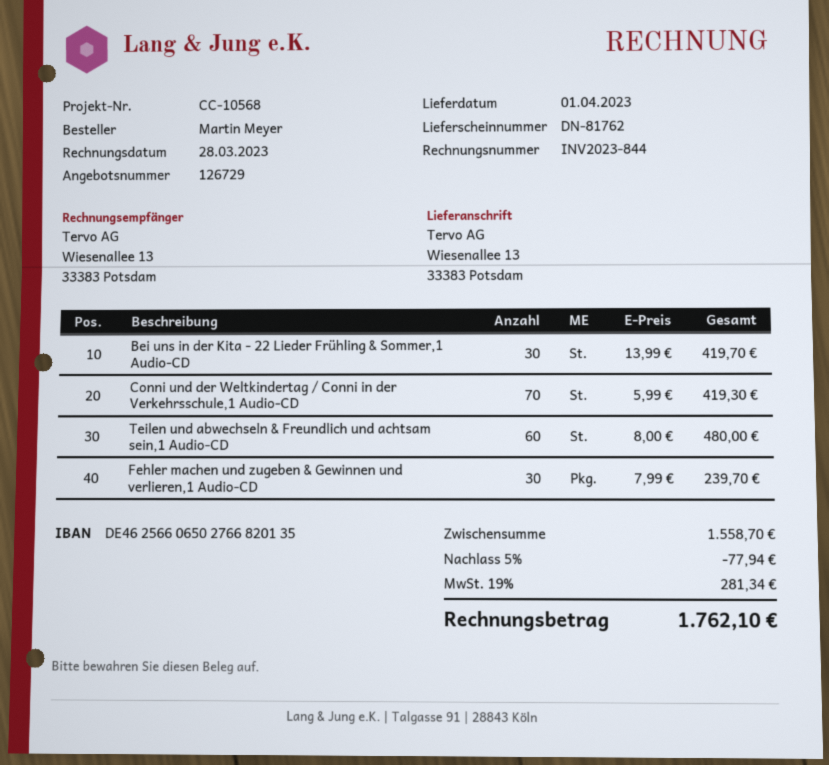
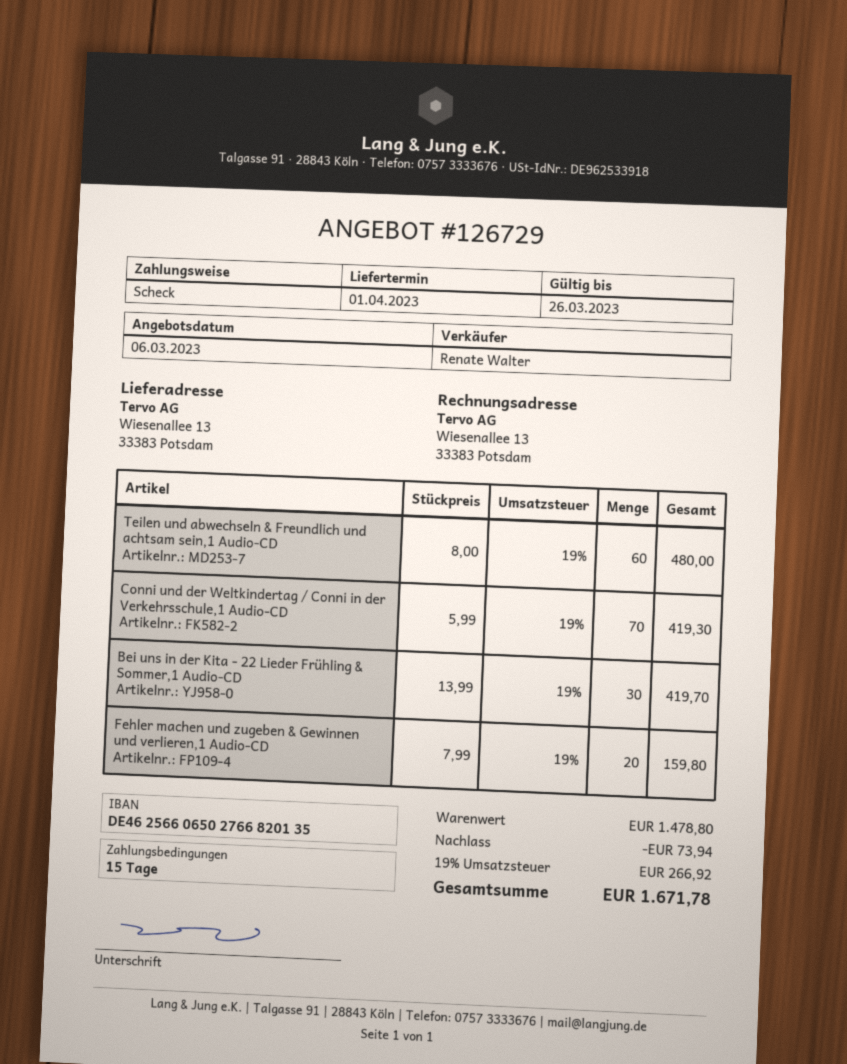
Fehler machen und zugeben & Gewinnen und verlieren,1 Audio-CD: 30 x 7.99 = 239.70 -> 20 x 7.99 = 159.80
subtotal: 1558.70 -> 1478.80
discount: 77.94 -> 73.94
tax: 19% = 281.34 -> 19% = 266.92
total: 1762.10 -> 1671.78

